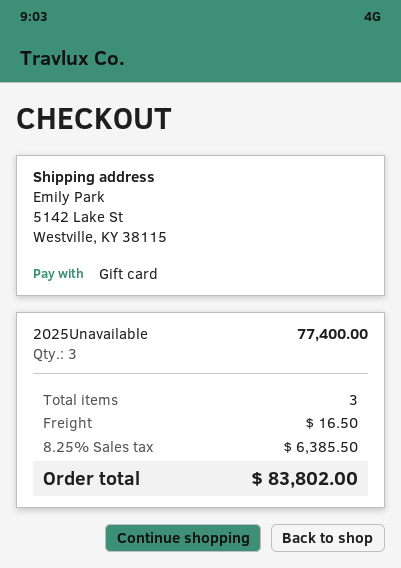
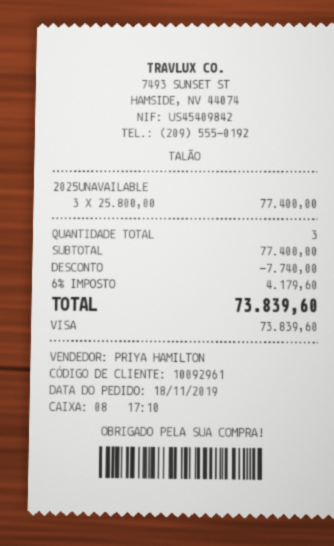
payment method: gift card -> Visa
discount: none -> 7740.00
shipping: 16.50 -> none
tax: 8.25% = 6385.50 -> 6% = 4179.60
total: 83802.00 -> 73839.60

